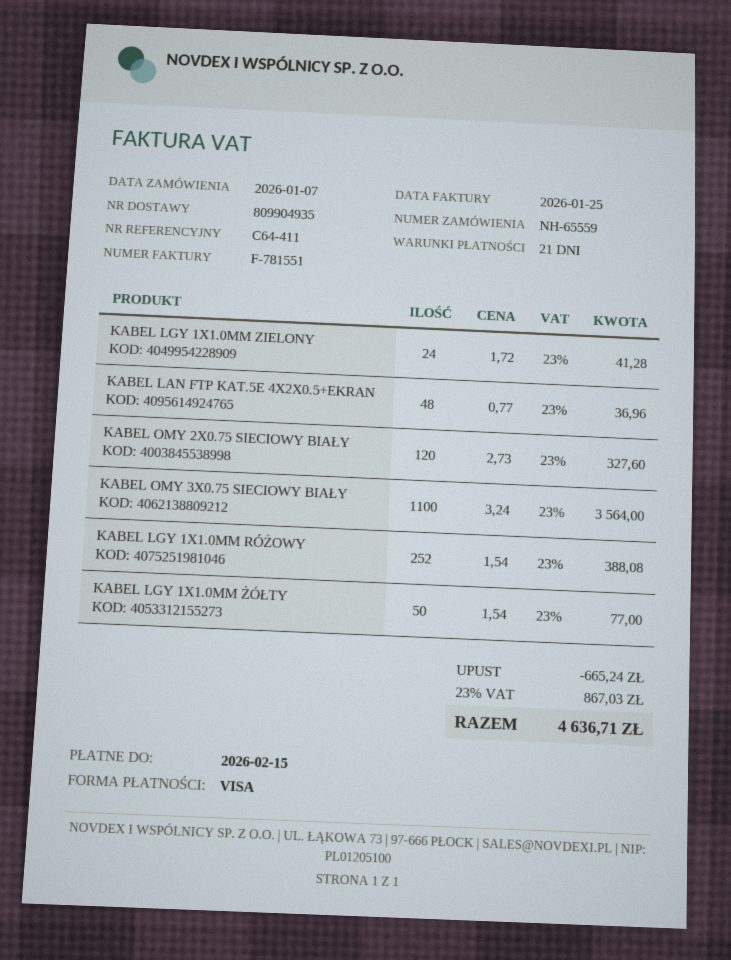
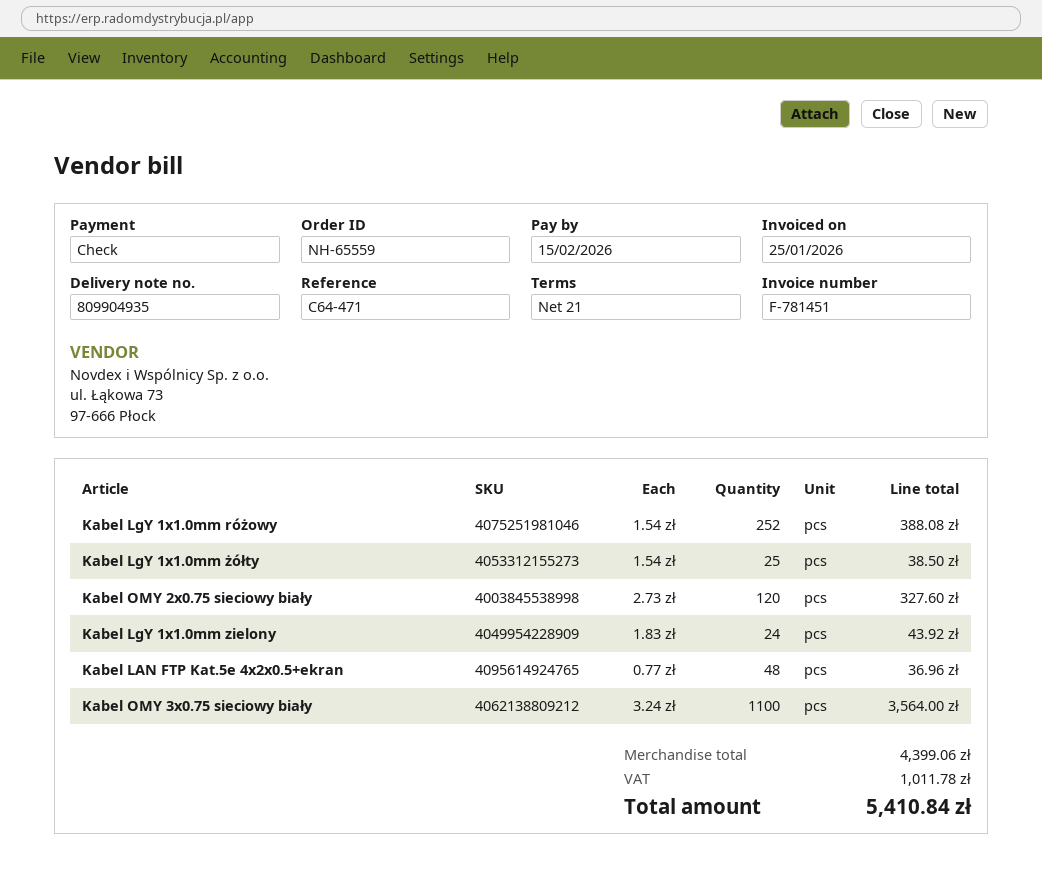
invoice number: F-781551 -> F-781451
reference: C64-411 -> C64-471
payment method: Visa -> cheque
KABEL LGY 1X1.0MM ZIELONY: 24 x 1.72 = 41.28 -> 24 x 1.83 = 43.92
KABEL LGY 1X1.0MM ŻÓŁTY: 50 x 1.54 = 77.00 -> 25 x 1.54 = 38.50
discount: 665.24 -> none
tax: 867.03 -> 1011.78
total: 4636.71 -> 5410.84

